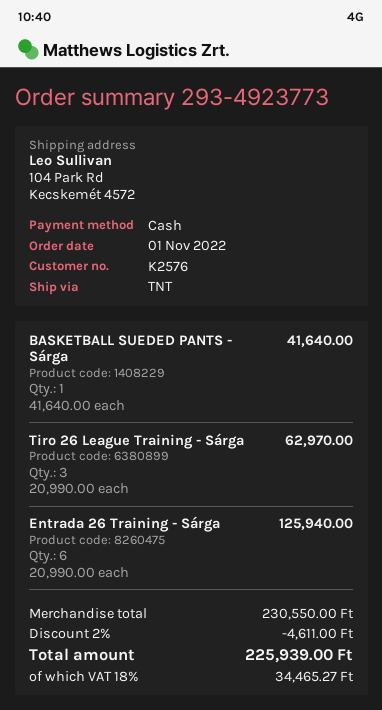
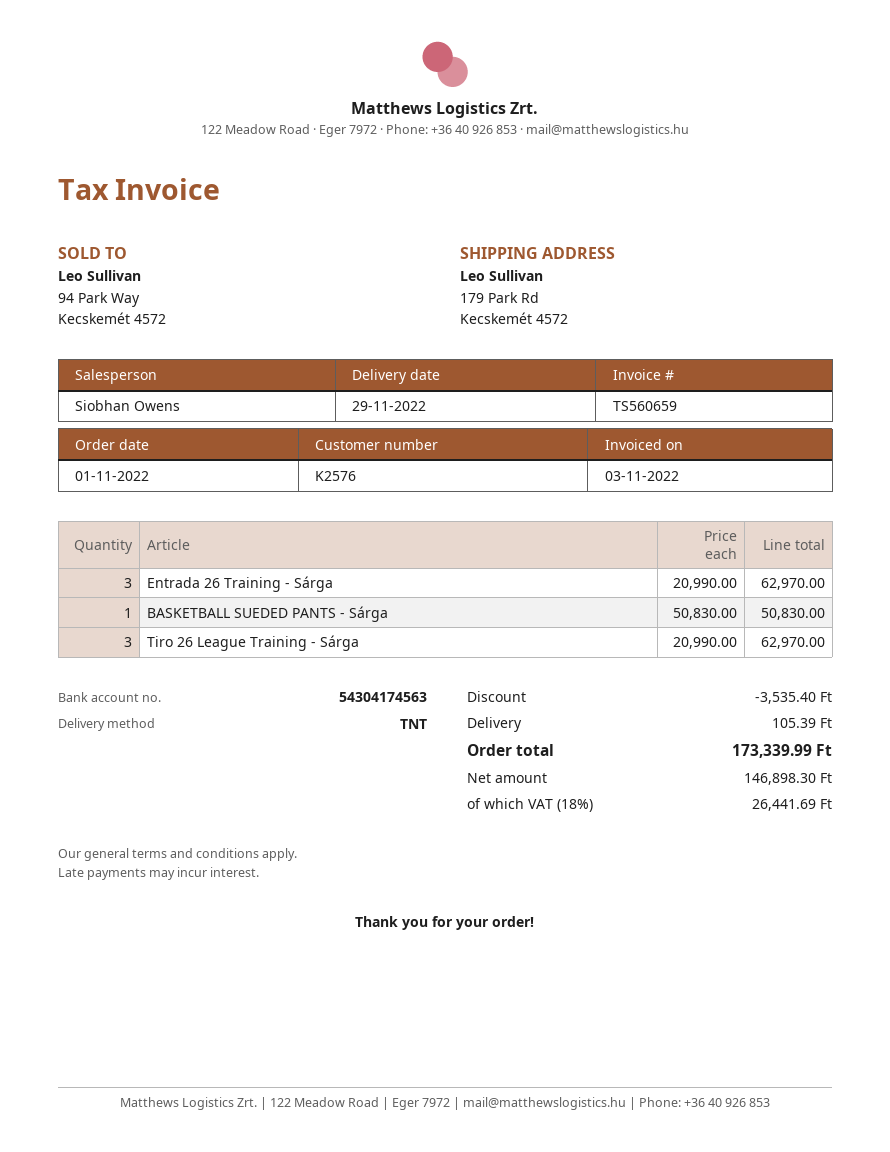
ship to: 104 Park Rd, Kecskemét 4572 -> 179 Park Rd, Kecskemét 4572
BASKETBALL SUEDED PANTS - Sárga: 1 x 41640.00 = 41640.00 -> 1 x 50830.00 = 50830.00
Entrada 26 Training - Sárga: 6 x 20990.00 = 125940.00 -> 3 x 20990.00 = 62970.00
discount: 4611.00 -> 3535.40
shipping: none -> 105.39
tax: 18% = 34465.27 -> 18% = 26441.69
total: 225939.00 -> 173339.99

